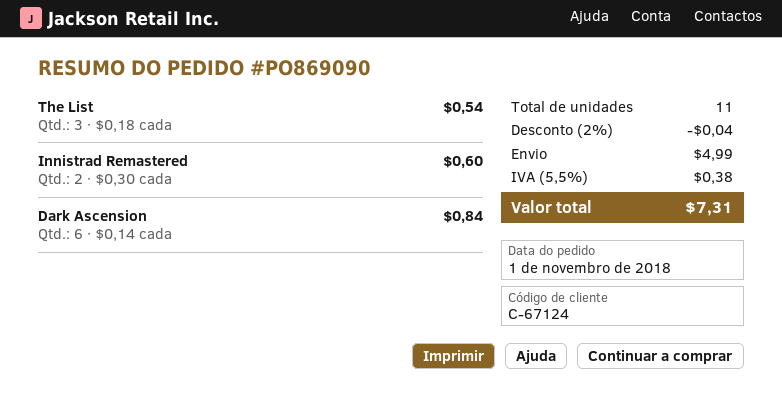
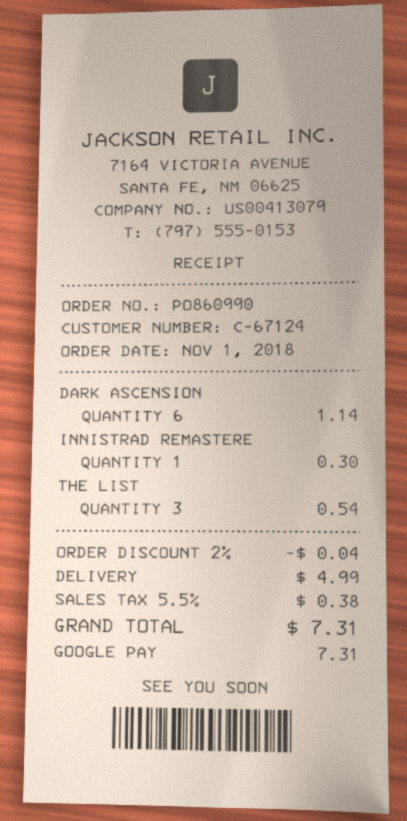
order number: PO869090 -> PO860990
Innistrad Remastered: 2 for 0.60 -> 1 for 0.30
Dark Ascension: 6 for 0.84 -> 6 for 1.14

